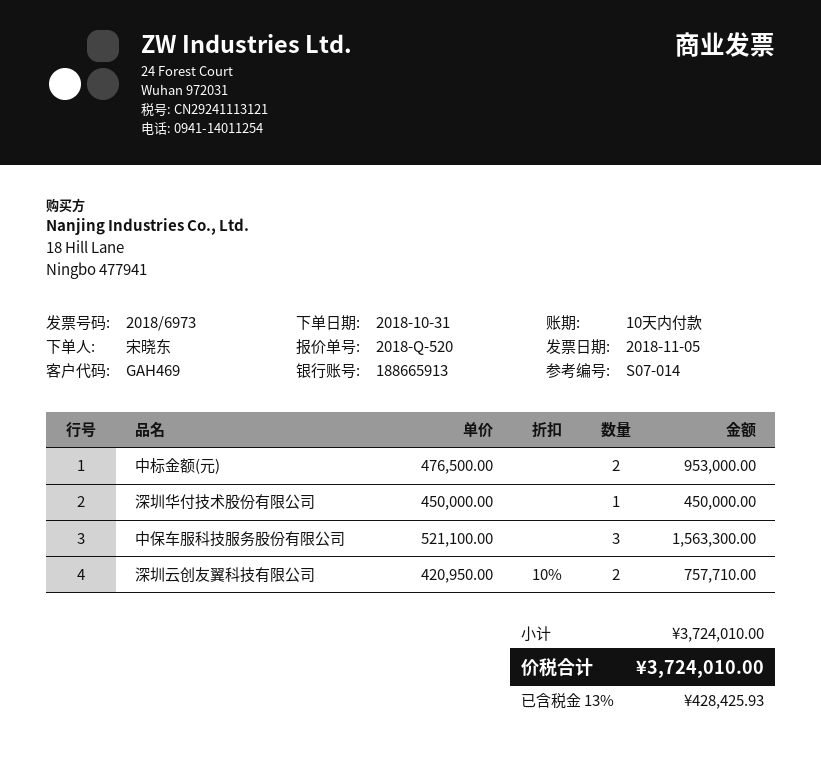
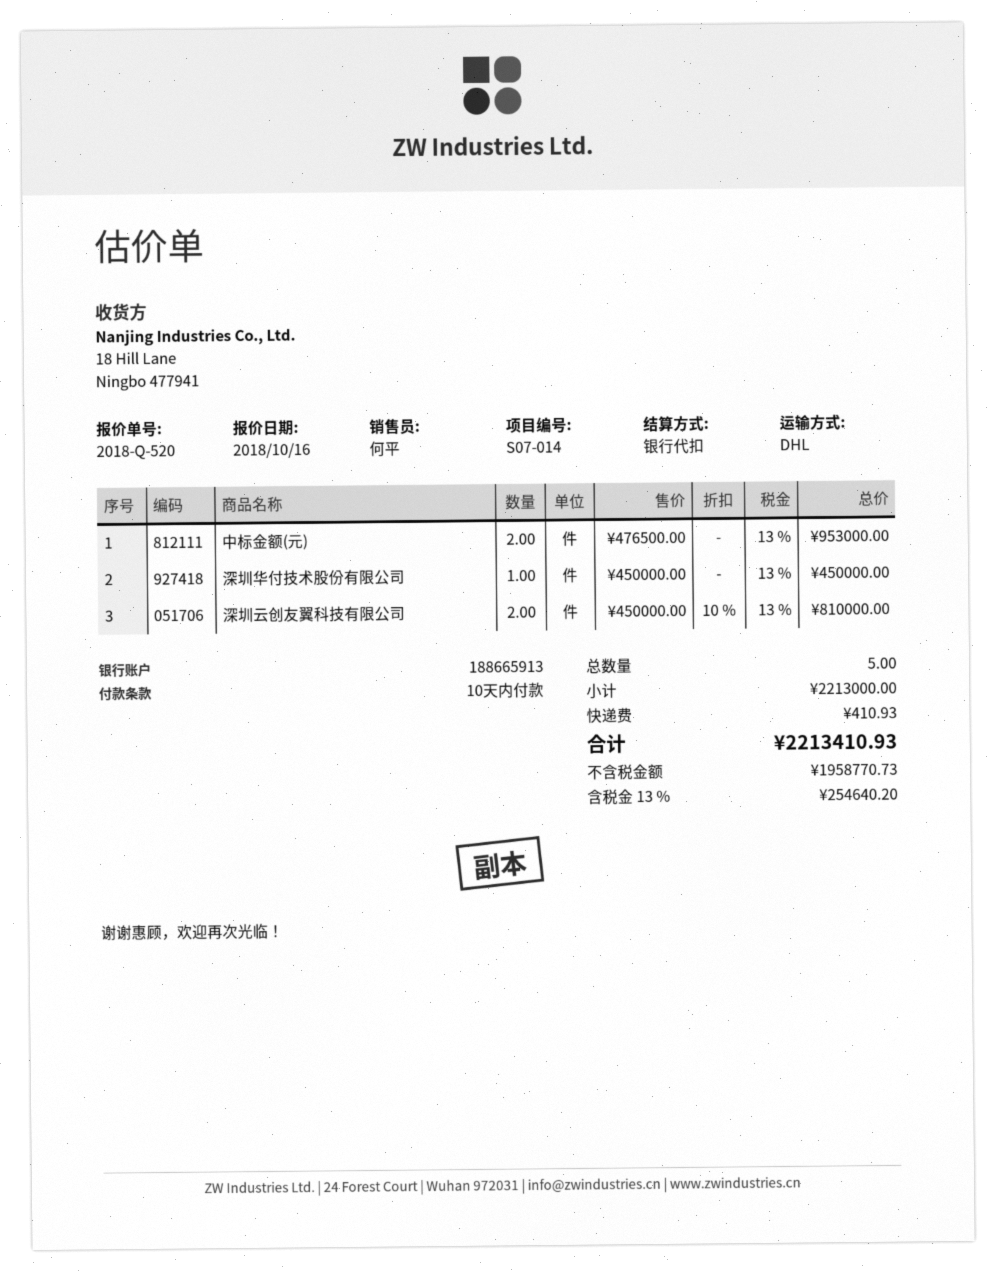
中保车服科技服务股份有限公司: 3 x 521100.00 = 1563300.00 -> none
深圳云创友翼科技有限公司: 2 x 420950.00 - 10% = 757710.00 -> 2 x 450000.00 - 10% = 810000.00
subtotal: 3724010.00 -> 2213000.00
shipping: none -> 410.93
tax: 13% = 428425.93 -> 13% = 254640.20
total: 3724010.00 -> 2213410.93

